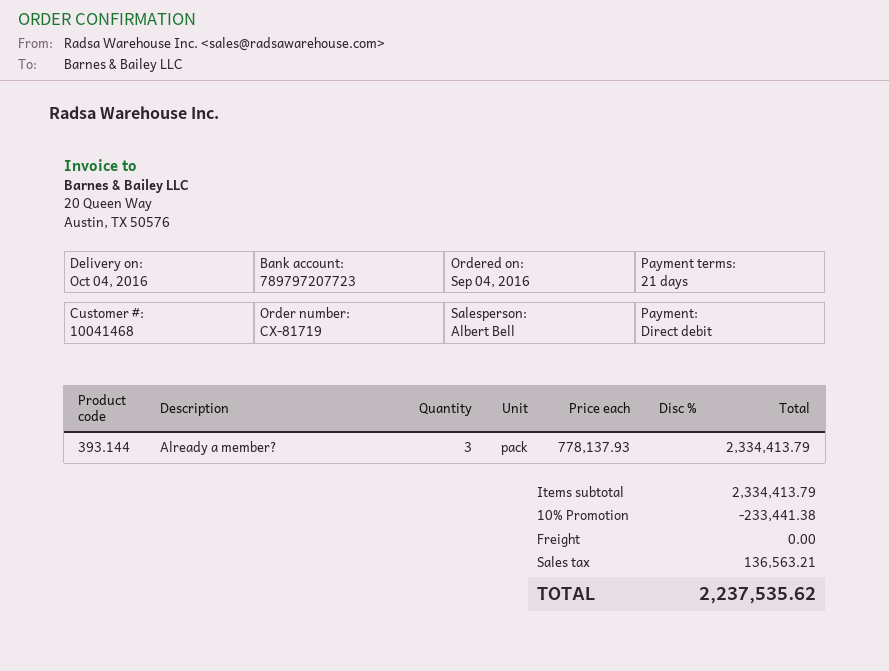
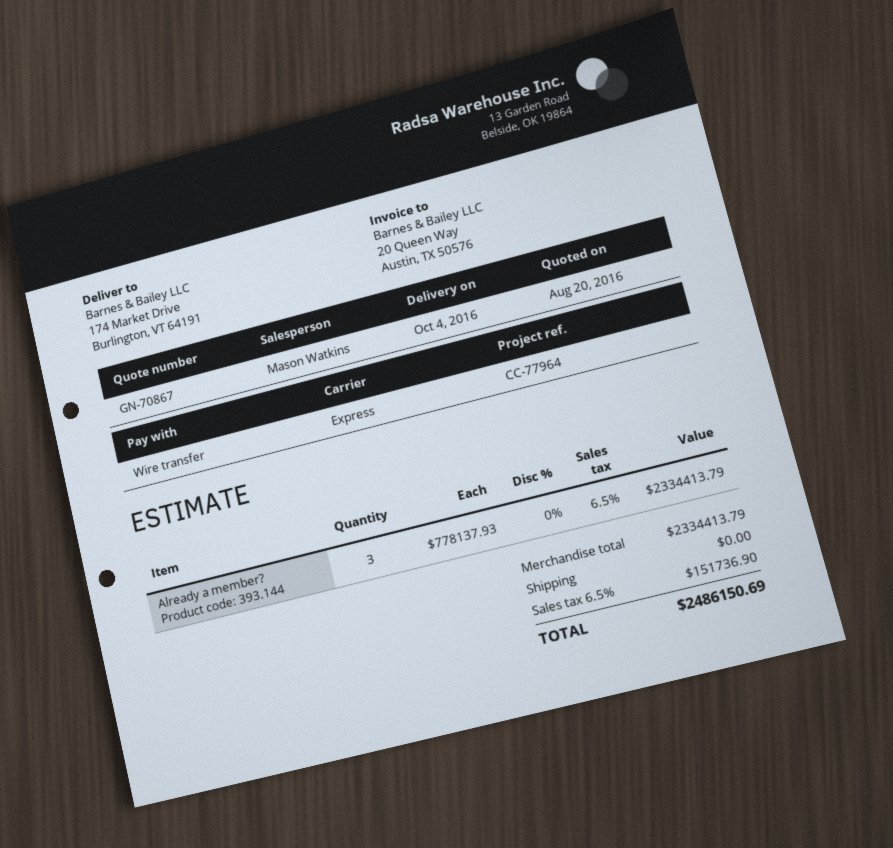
sales rep: Albert Bell -> Mason Watkins
payment method: direct debit -> bank transfer
discount: 10% = 233441.38 -> none
tax: 136563.21 -> 151736.90
total: 2237535.62 -> 2486150.69

